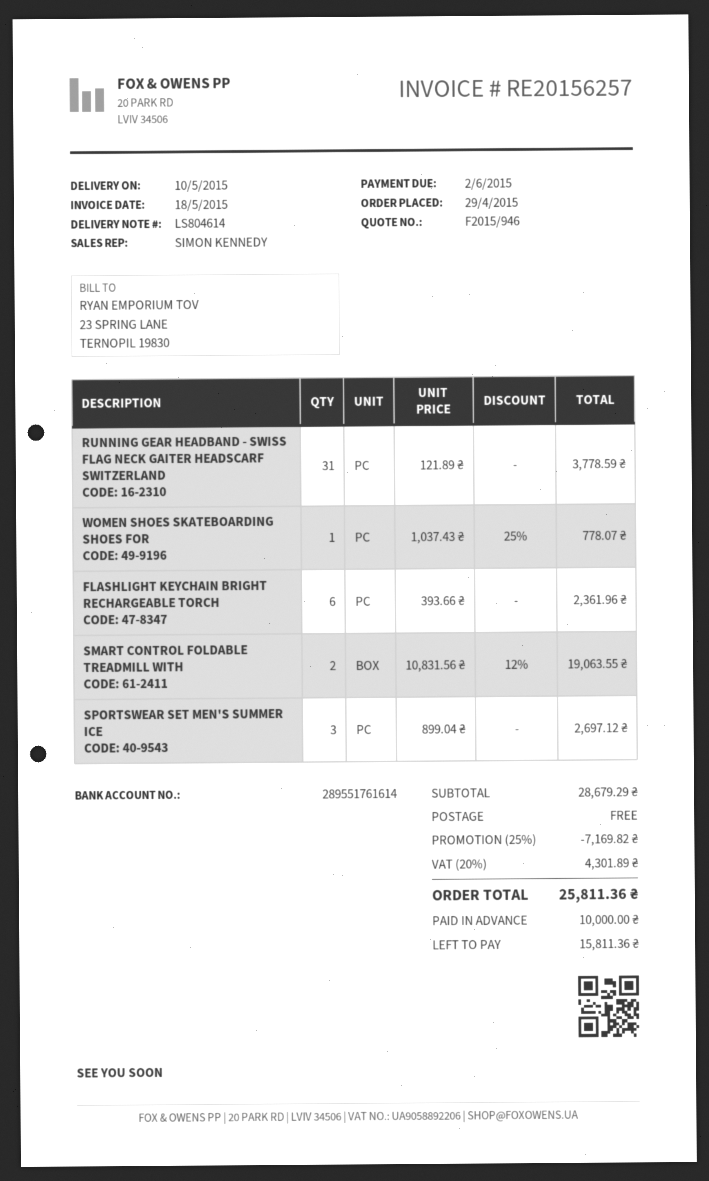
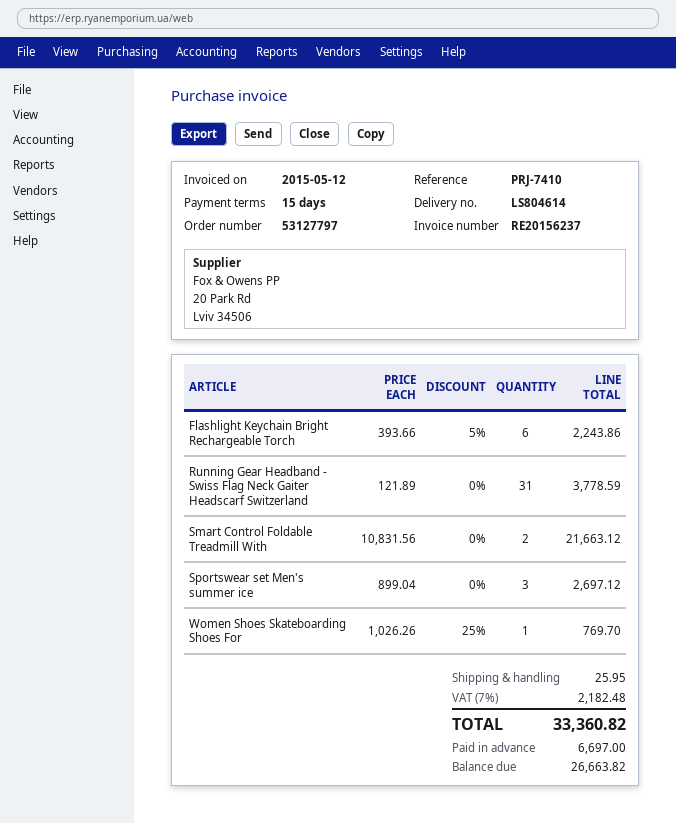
invoice number: RE20156257 -> RE20156237
invoice date: 2015-05-18 -> 2015-05-12
WOMEN SHOES SKATEBOARDING SHOES FOR: 1 x 1037.43 - 25% = 778.07 -> 1 x 1026.26 - 25% = 769.70
FLASHLIGHT KEYCHAIN BRIGHT RECHARGEABLE TORCH: 6 x 393.66 = 2361.96 -> 6 x 393.66 - 5% = 2243.86
SMART CONTROL FOLDABLE TREADMILL WITH: 2 x 10831.56 - 12% = 19063.55 -> 2 x 10831.56 = 21663.12
discount: 25% = 7169.82 -> none
shipping: 0.00 -> 25.95
tax: 20% = 4301.89 -> 7% = 2182.48
total: 25811.36 -> 33360.82
deposit: 10000.00 -> 6697.00
balance: 15811.36 -> 26663.82

